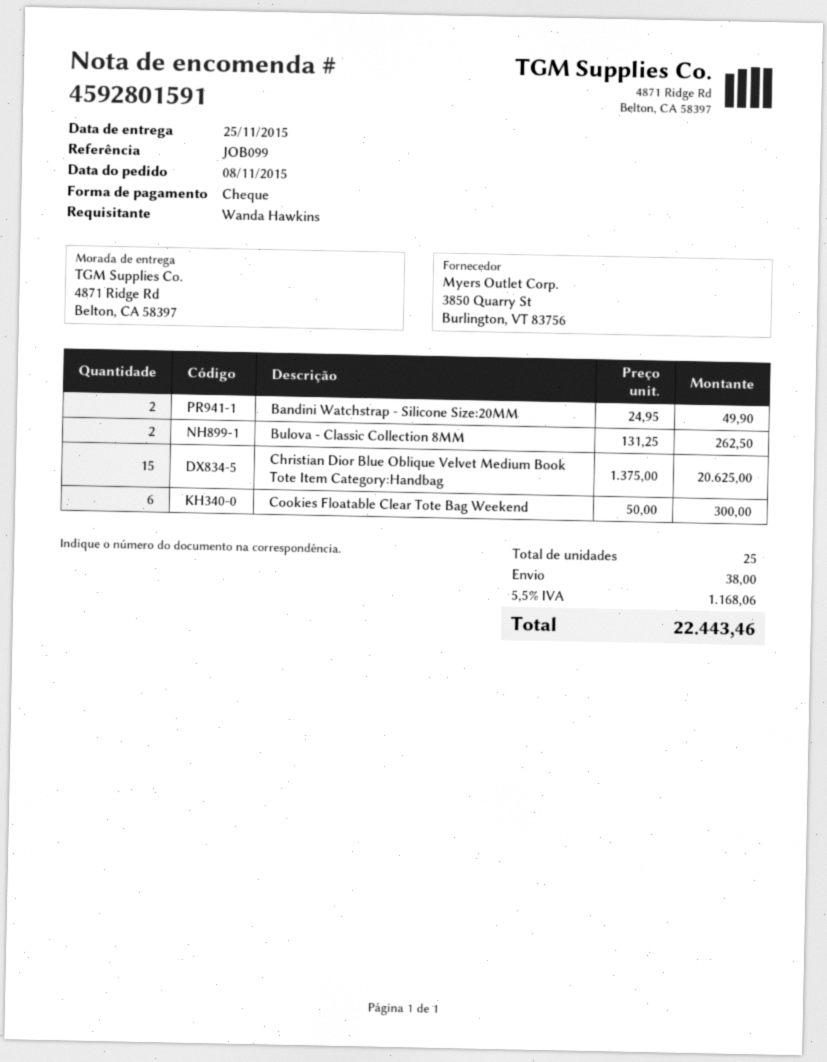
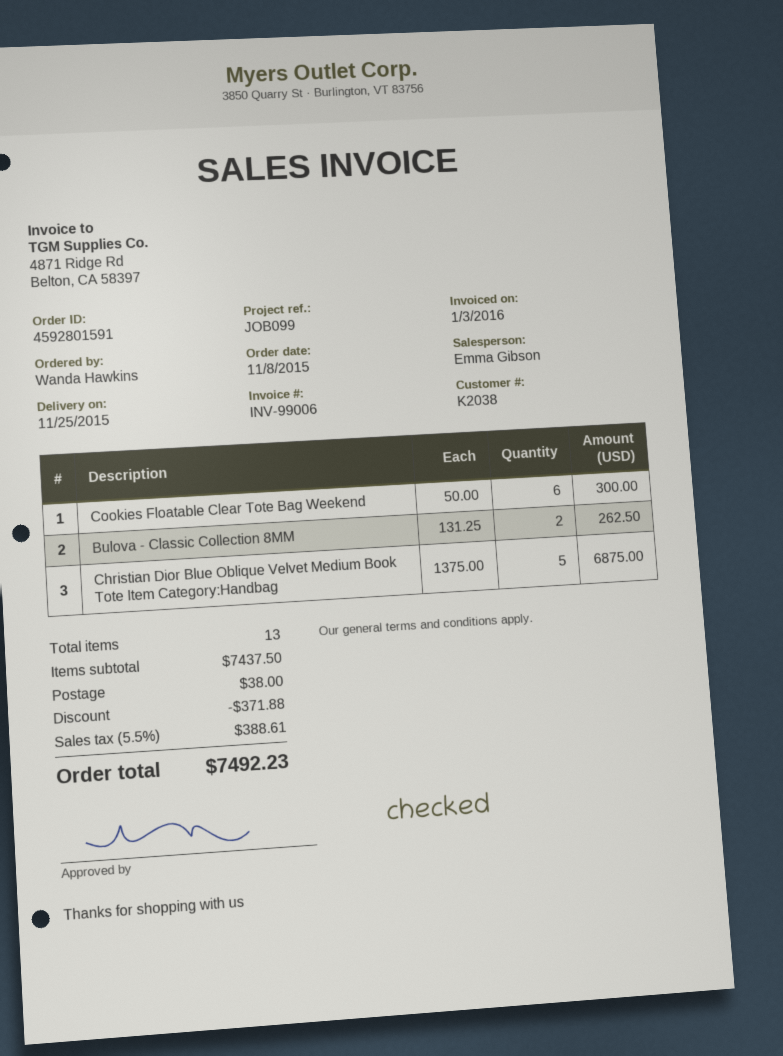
Bandini Watchstrap - Silicone Size:20MM: 2 x 24.95 = 49.90 -> none
Christian Dior Blue Oblique Velvet Medium Book Tote Item Category:Handbag: 15 x 1375.00 = 20625.00 -> 5 x 1375.00 = 6875.00
total quantity: 25 -> 13
discount: none -> 371.88
tax: 5.5% = 1168.06 -> 5.5% = 388.61
total: 22443.46 -> 7492.23

